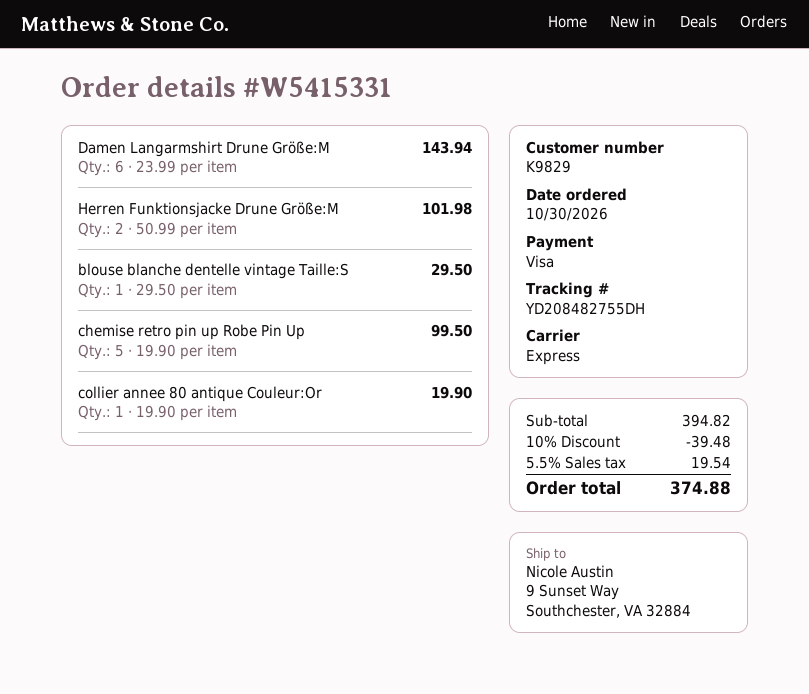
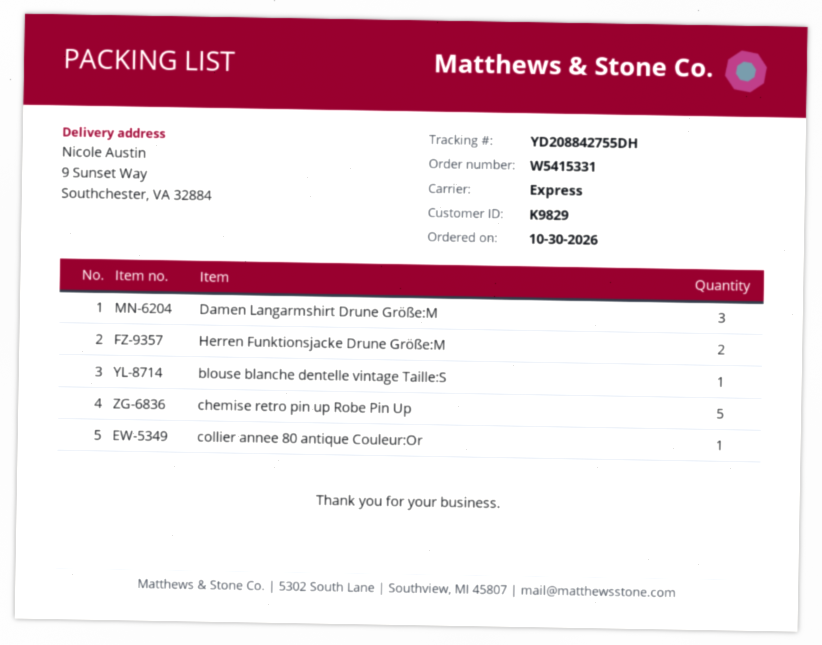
tracking number: YD208482755DH -> YD208842755DH
Damen Langarmshirt Drune Größe:M: 6 -> 3

